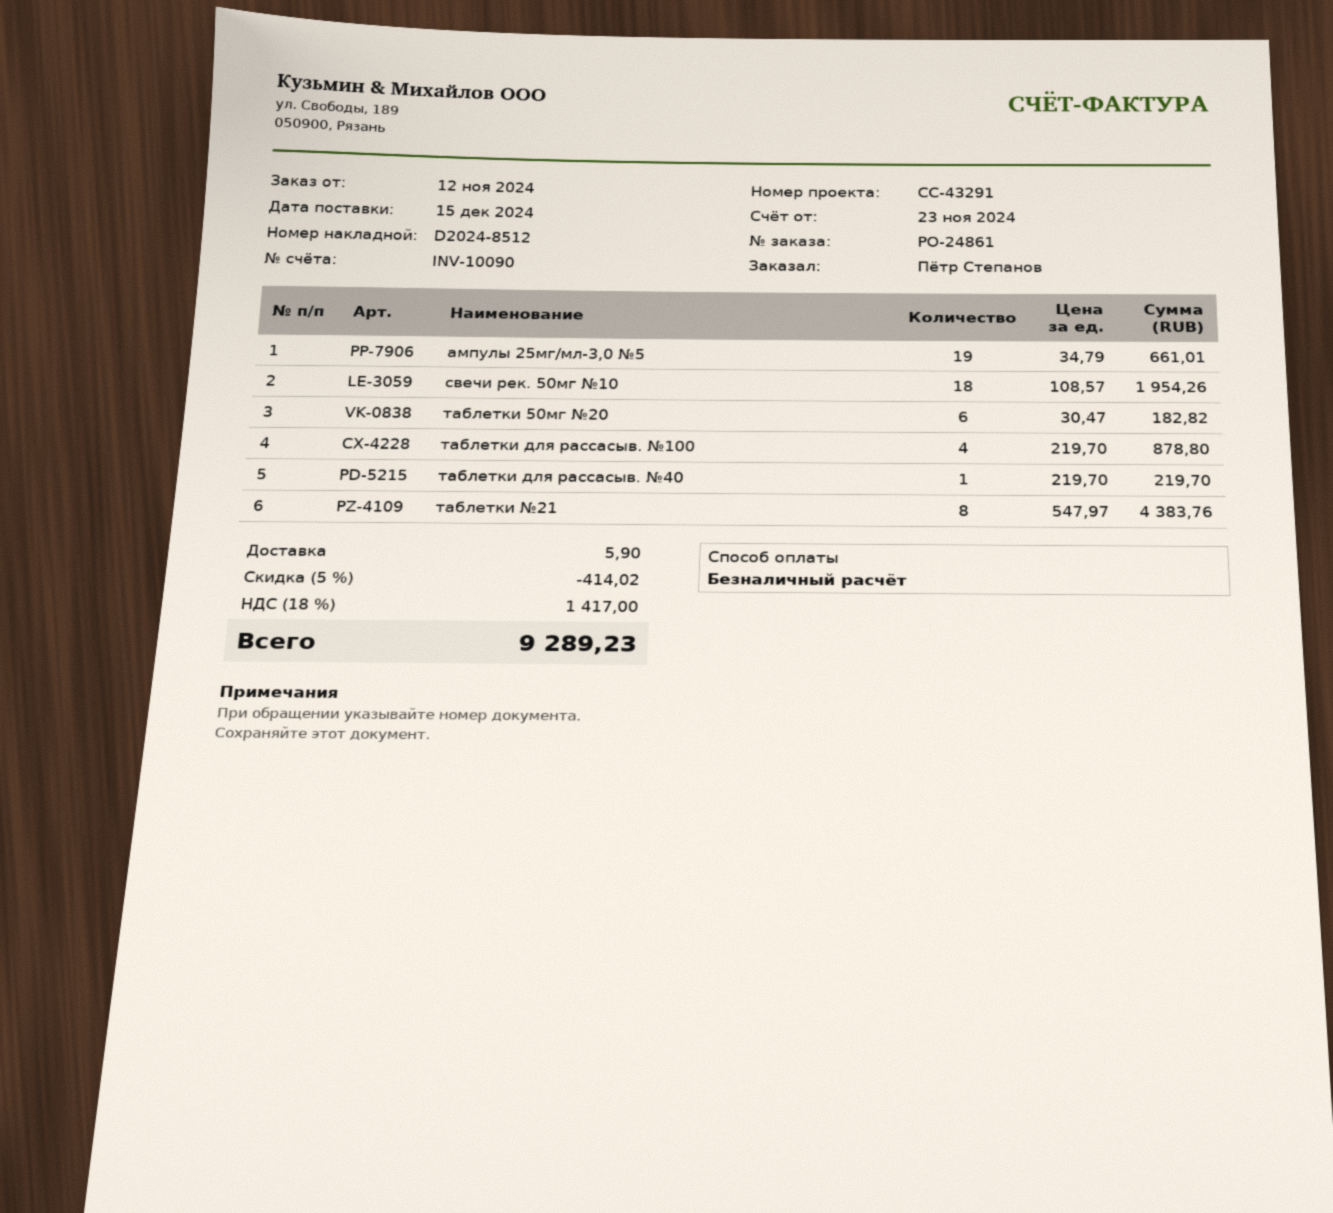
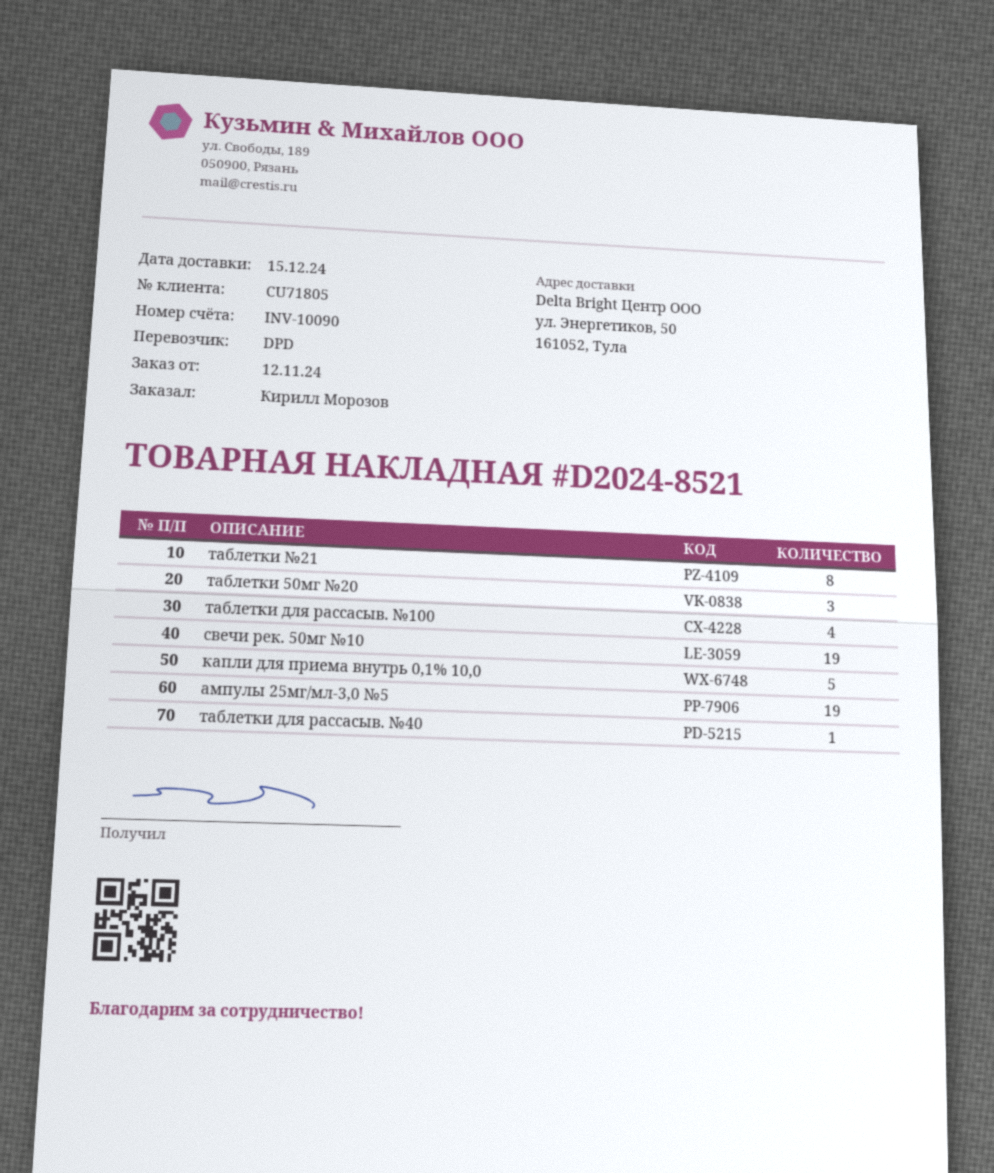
delivery note number: D2024-8512 -> D2024-8521
ordered by: Пётр Степанов -> Кирилл Морозов
свечи рек. 50мг №10: 18 -> 19
таблетки 50мг №20: 6 -> 3
капли для приема внутрь 0,1% 10,0: none -> 5

